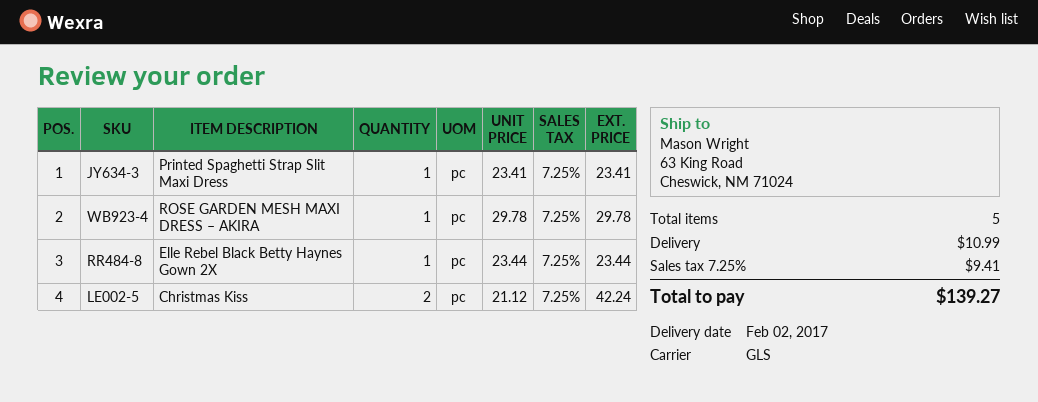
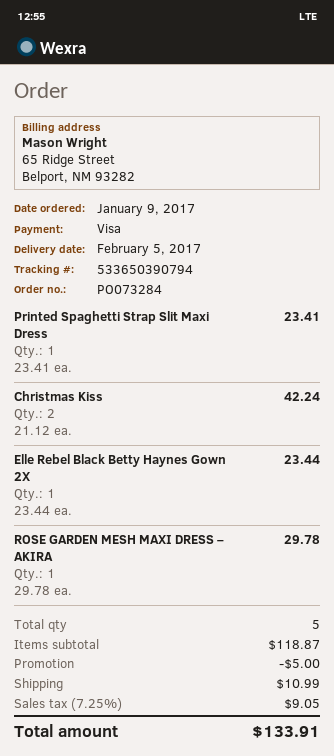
delivery date: 2017-02-02 -> 2017-02-05
discount: none -> 5.00
tax: 7.25% = 9.41 -> 7.25% = 9.05
total: 139.27 -> 133.91

